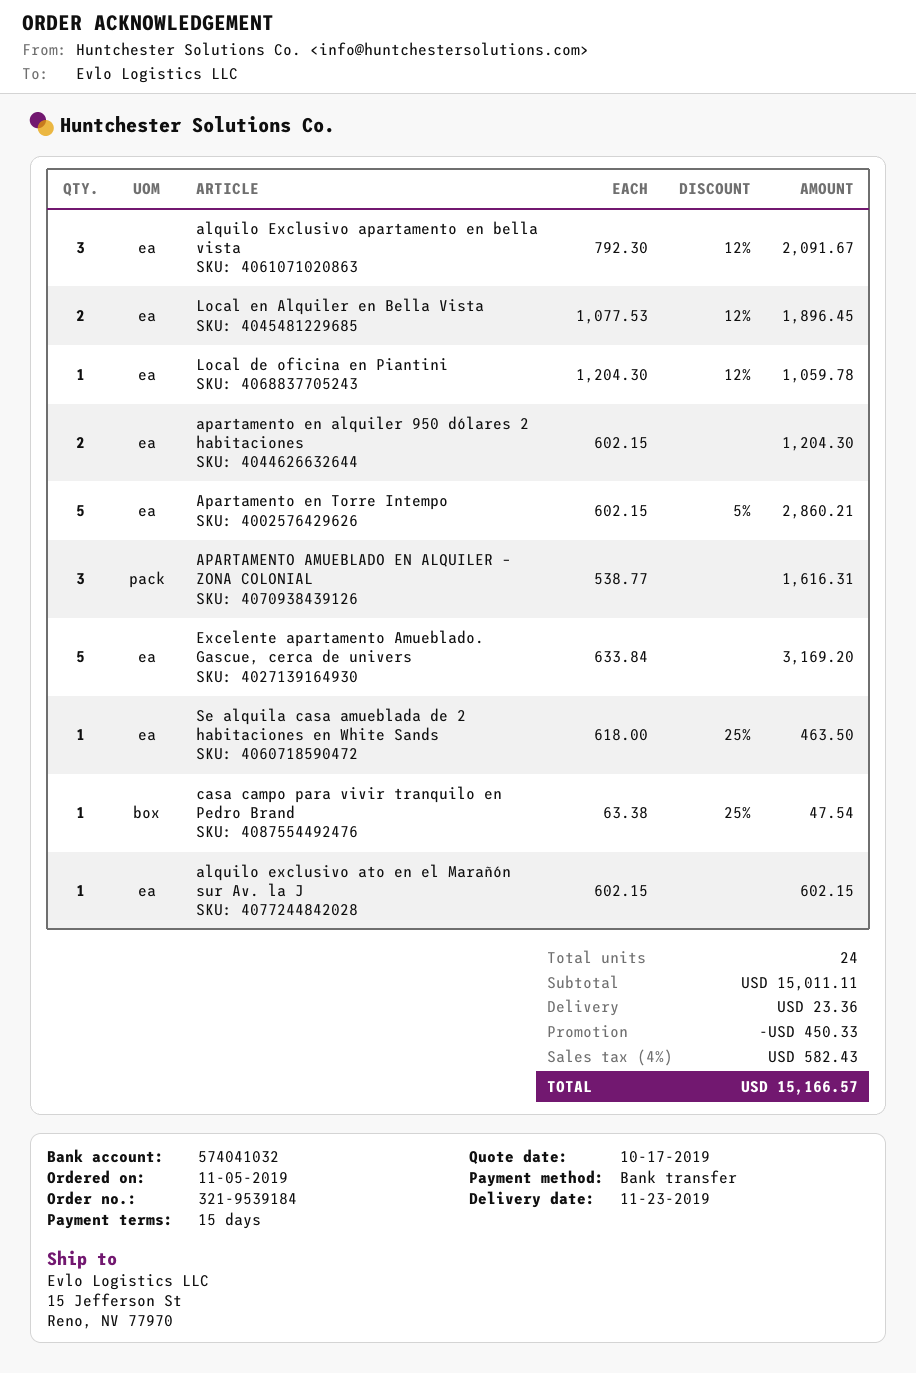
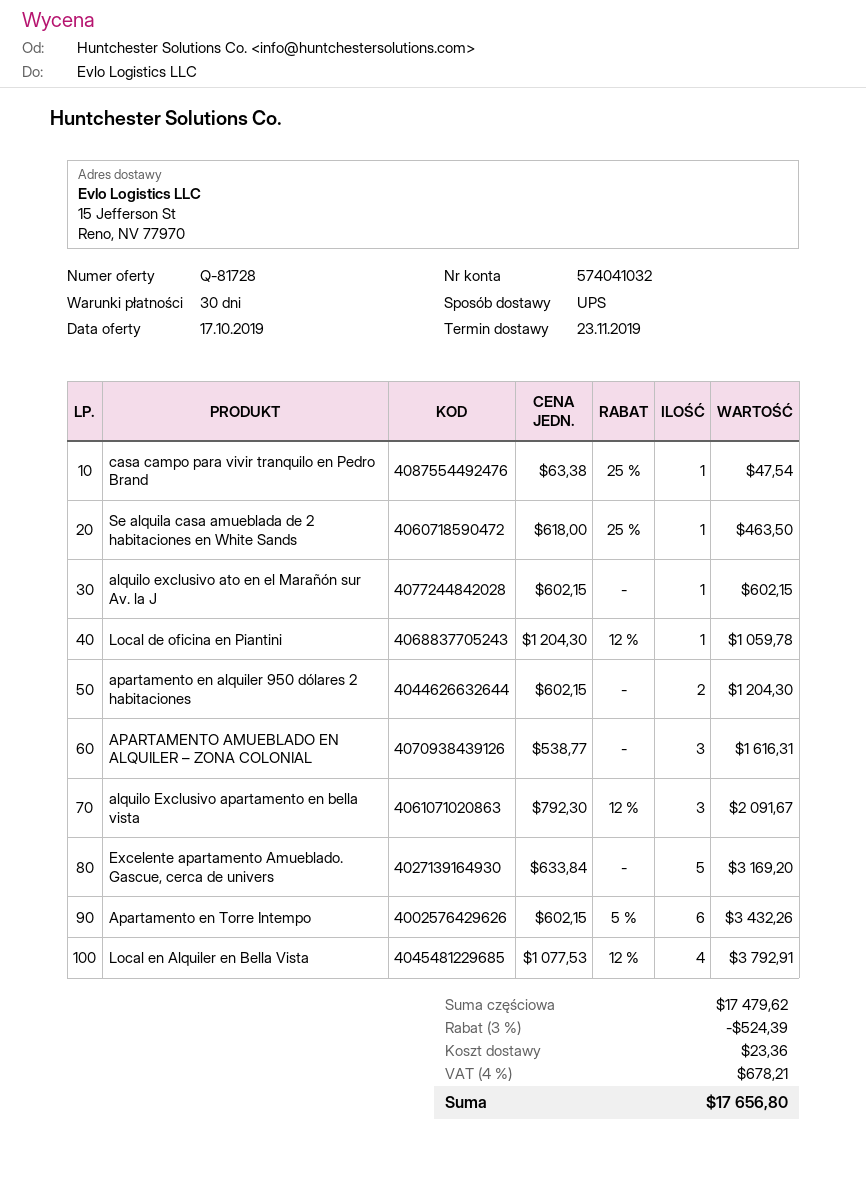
payment terms: 15 days -> 30 days
Local en Alquiler en Bella Vista: 2 x 1077.53 - 12% = 1896.45 -> 4 x 1077.53 - 12% = 3792.91
Apartamento en Torre Intempo: 5 x 602.15 - 5% = 2860.21 -> 6 x 602.15 - 5% = 3432.26
subtotal: 15011.11 -> 17479.62
discount: 450.33 -> 524.39
tax: 4% = 582.43 -> 4% = 678.21
total: 15166.57 -> 17656.80

